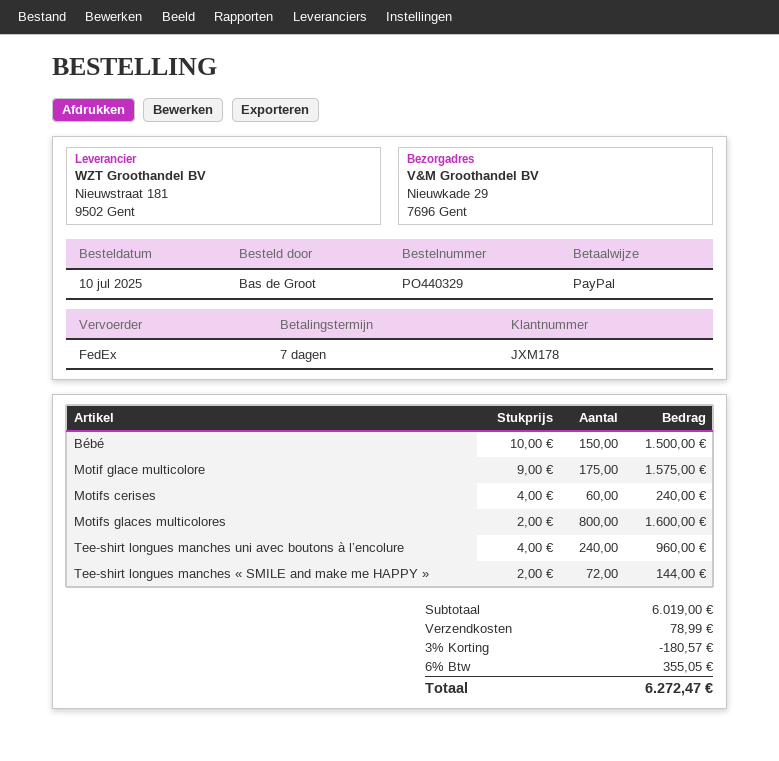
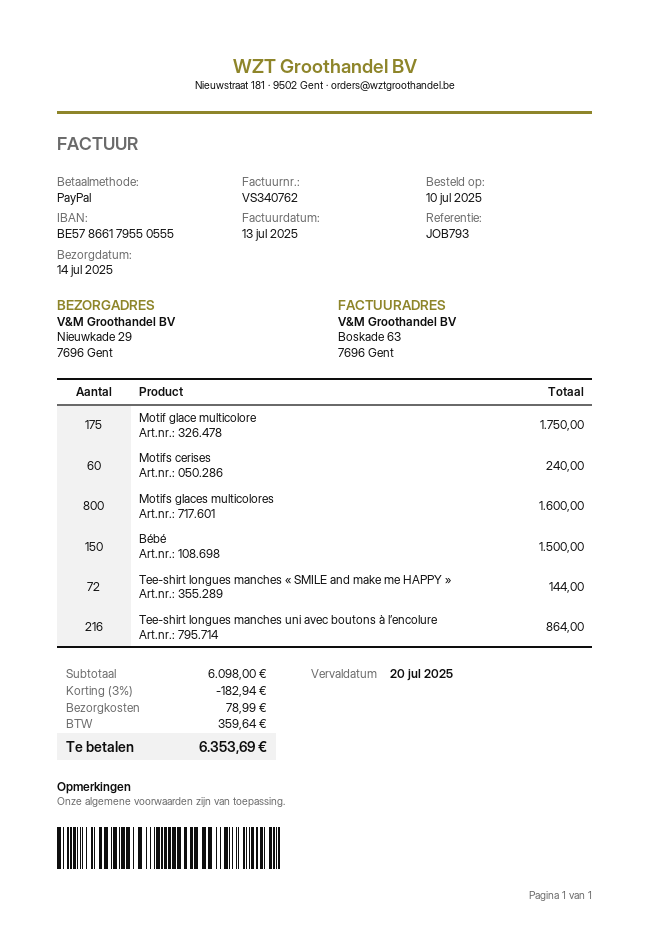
Motif glace multicolore: 175 for 1575.00 -> 175 for 1750.00
Tee-shirt longues manches uni avec boutons à l’encolure: 240 for 960.00 -> 216 for 864.00
subtotal: 6019.00 -> 6098.00
discount: 3% = 180.57 -> 3% = 182.94
tax: 355.05 -> 359.64
total: 6272.47 -> 6353.69

